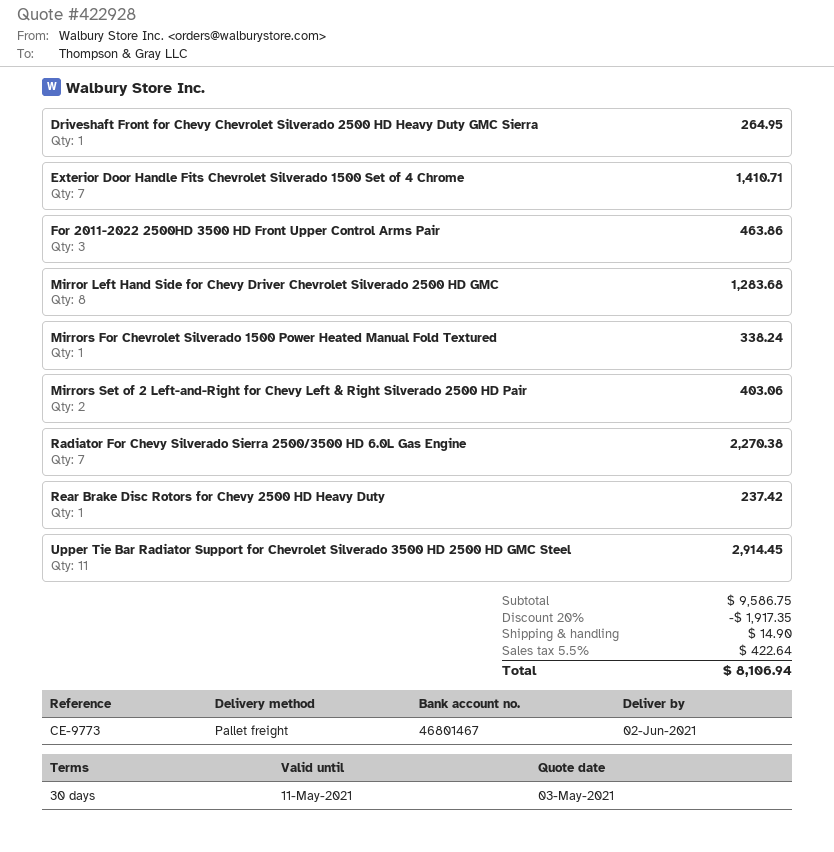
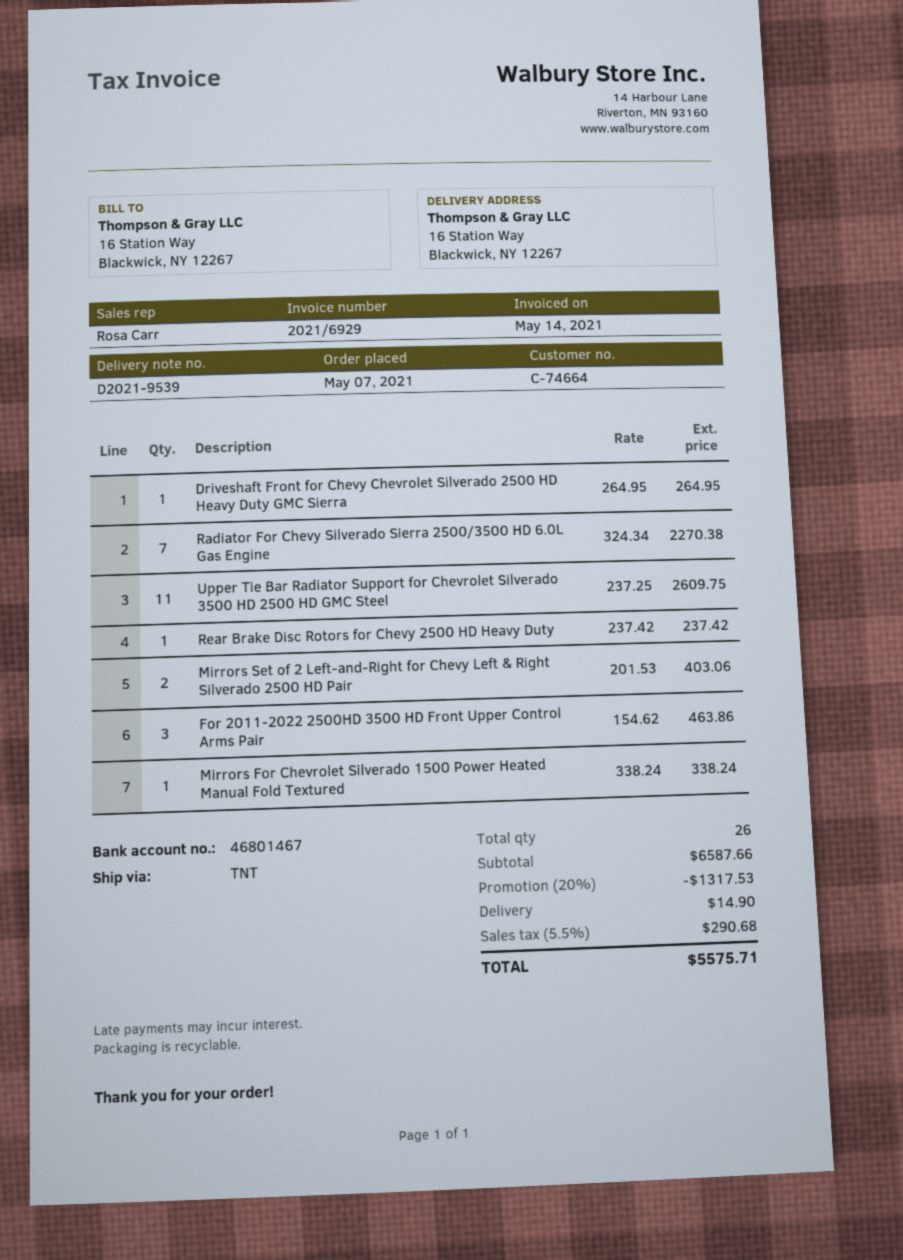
shipping method: pallet freight -> TNT
Exterior Door Handle Fits Chevrolet Silverado 1500 Set of 4 Chrome: 7 for 1410.71 -> none
Mirror Left Hand Side for Chevy Driver Chevrolet Silverado 2500 HD GMC: 8 for 1283.68 -> none
Upper Tie Bar Radiator Support for Chevrolet Silverado 3500 HD 2500 HD GMC Steel: 11 for 2914.45 -> 11 for 2609.75
subtotal: 9586.75 -> 6587.66
discount: 20% = 1917.35 -> 20% = 1317.53
tax: 5.5% = 422.64 -> 5.5% = 290.68
total: 8106.94 -> 5575.71

